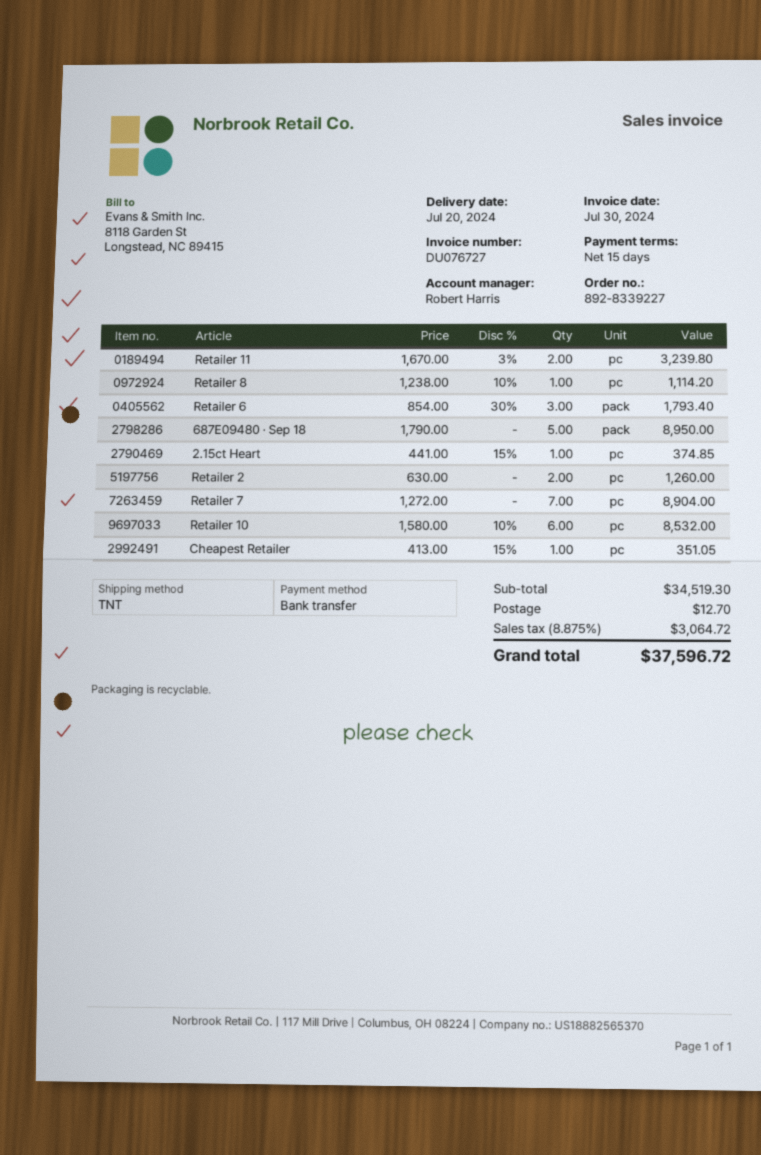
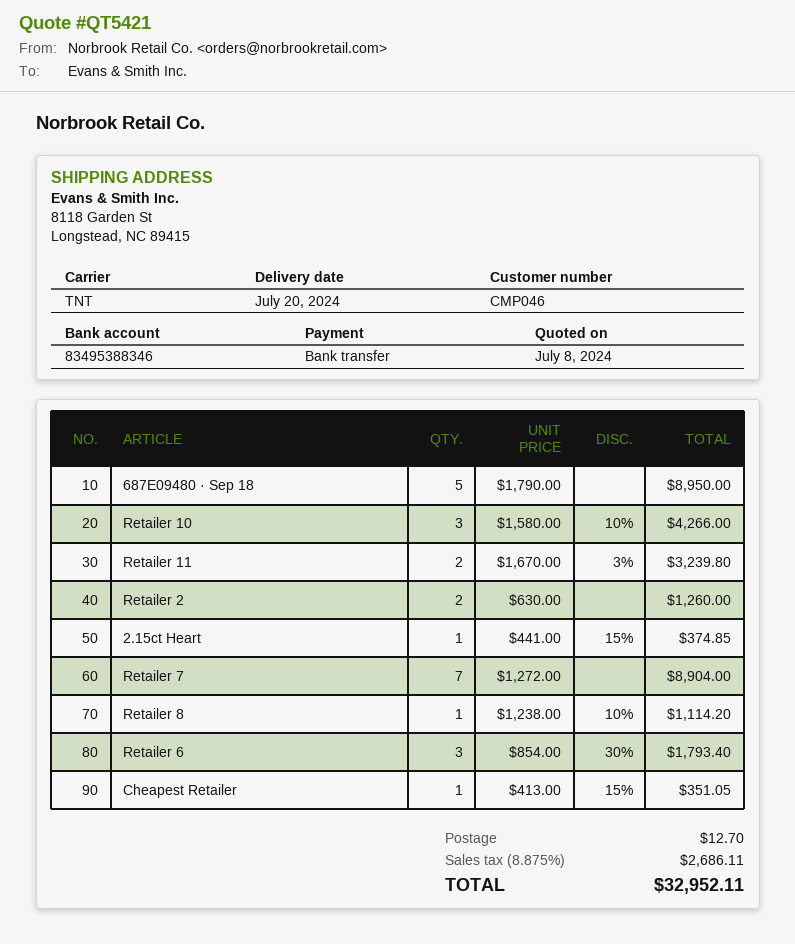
Retailer 10: 6 x 1580.00 - 10% = 8532.00 -> 3 x 1580.00 - 10% = 4266.00
tax: 8.875% = 3064.72 -> 8.875% = 2686.11
total: 37596.72 -> 32952.11

